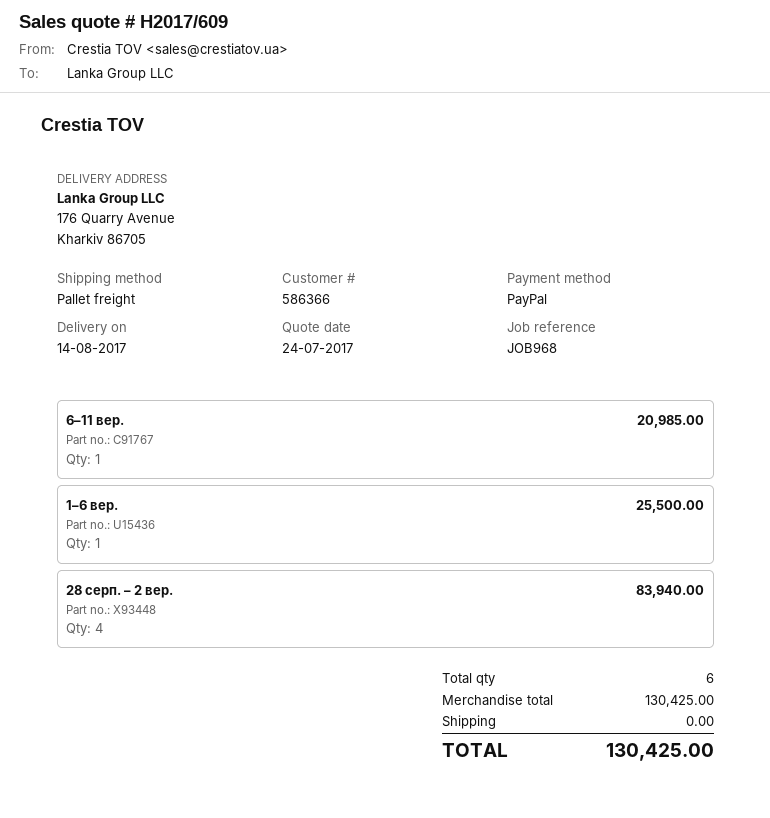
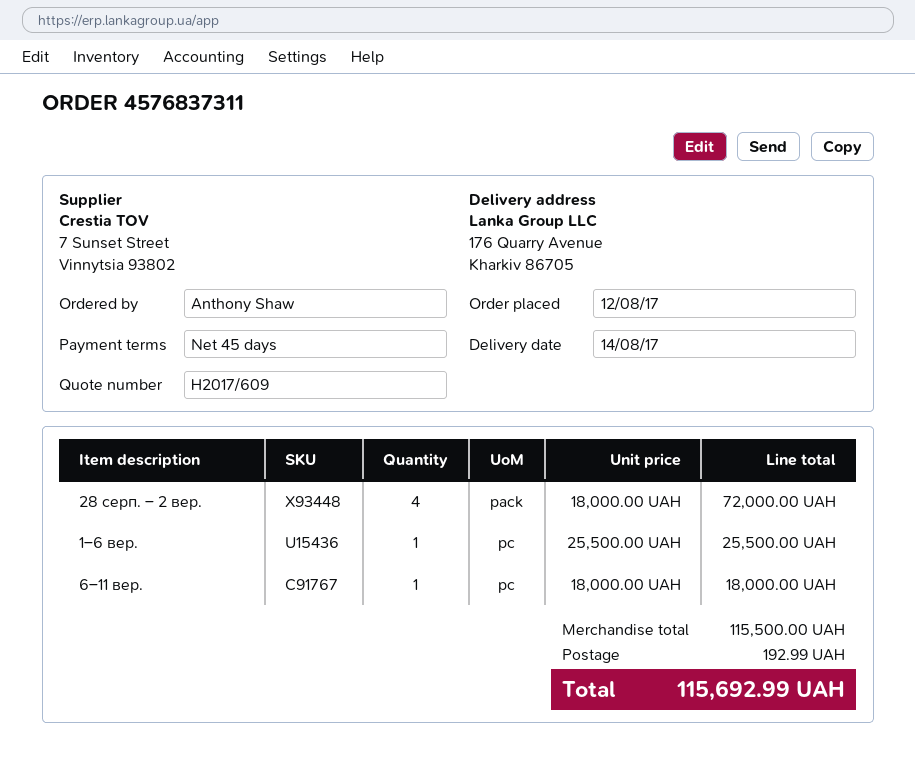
6–11 вер.: 1 for 20985.00 -> 1 for 18000.00
28 серп. – 2 вер.: 4 for 83940.00 -> 4 for 72000.00
subtotal: 130425.00 -> 115500.00
shipping: 0.00 -> 192.99
total: 130425.00 -> 115692.99

